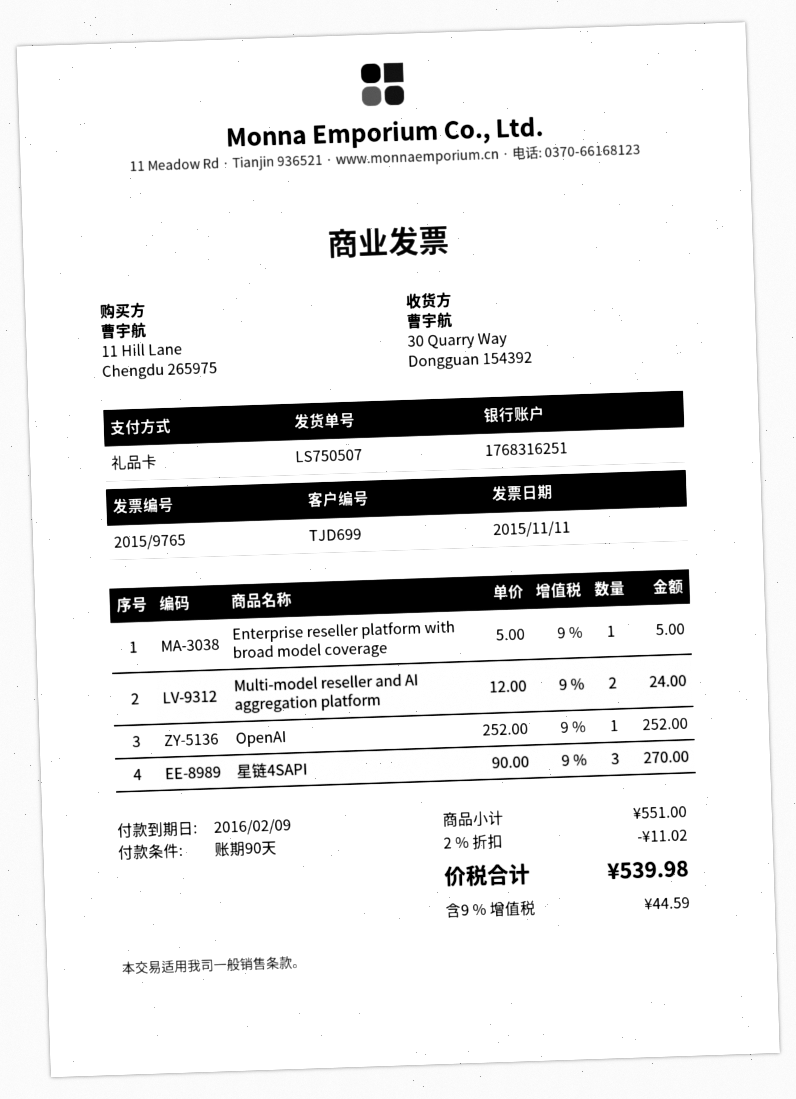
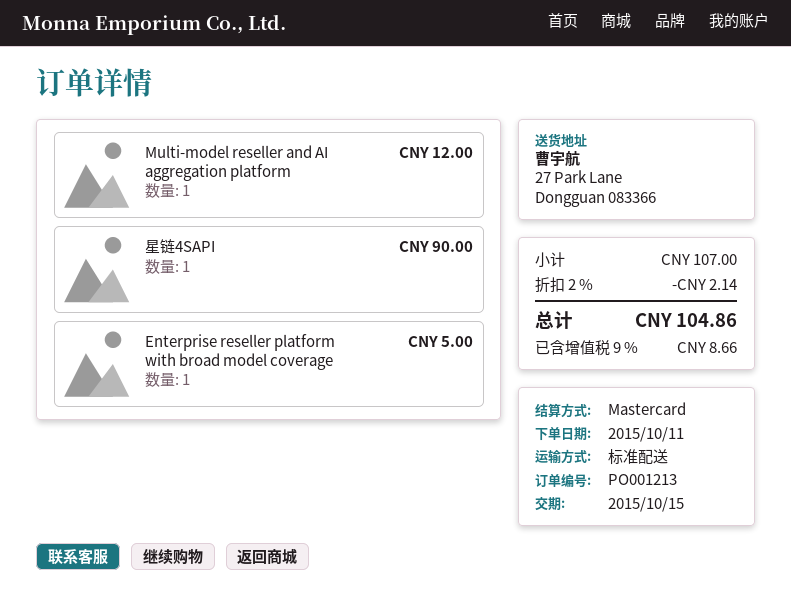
payment method: gift card -> Mastercard
ship to: 30 Quarry Way, Dongguan 154392 -> 27 Park Lane, Dongguan 083366
Multi-model reseller and AI aggregation platform: 2 for 24.00 -> 1 for 12.00
OpenAI: 1 for 252.00 -> none
星链4SAPI: 3 for 270.00 -> 1 for 90.00
subtotal: 551.00 -> 107.00
discount: 2% = 11.02 -> 2% = 2.14
tax: 9% = 44.59 -> 9% = 8.66
total: 539.98 -> 104.86

